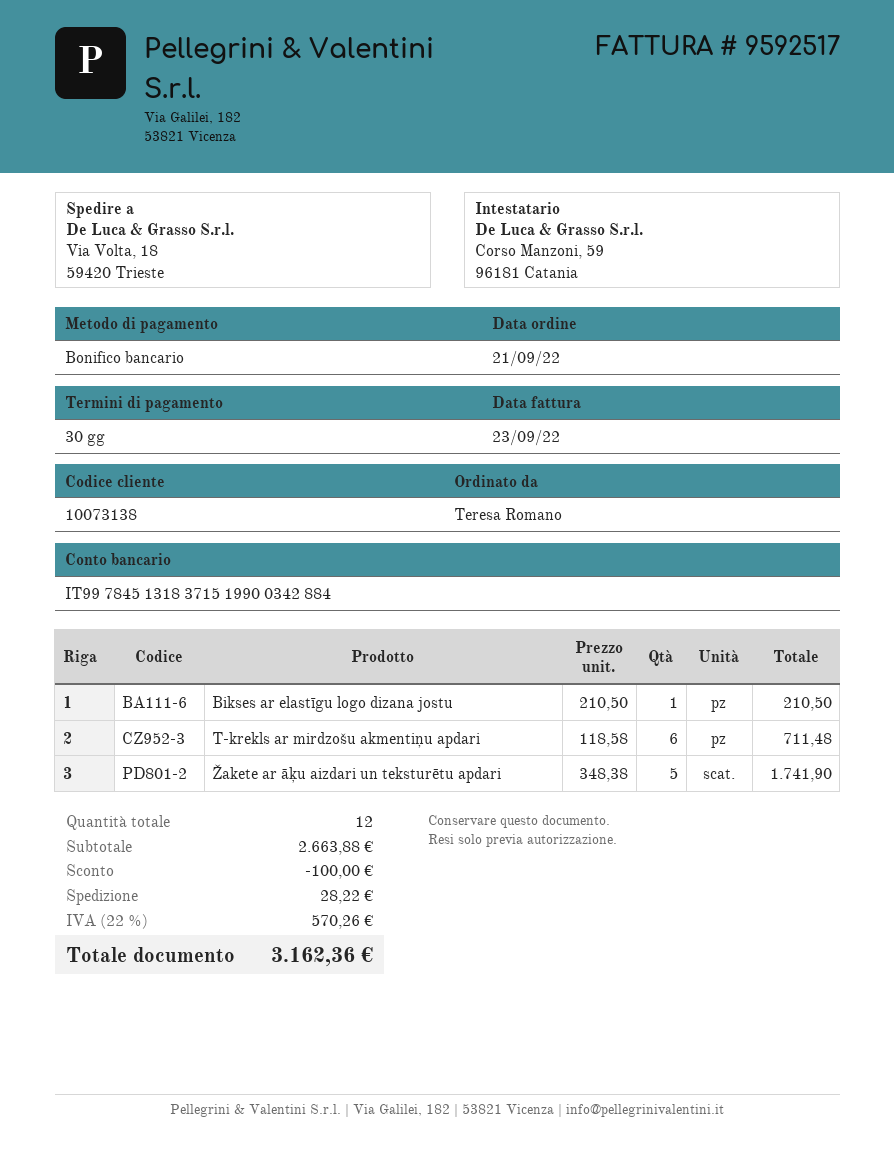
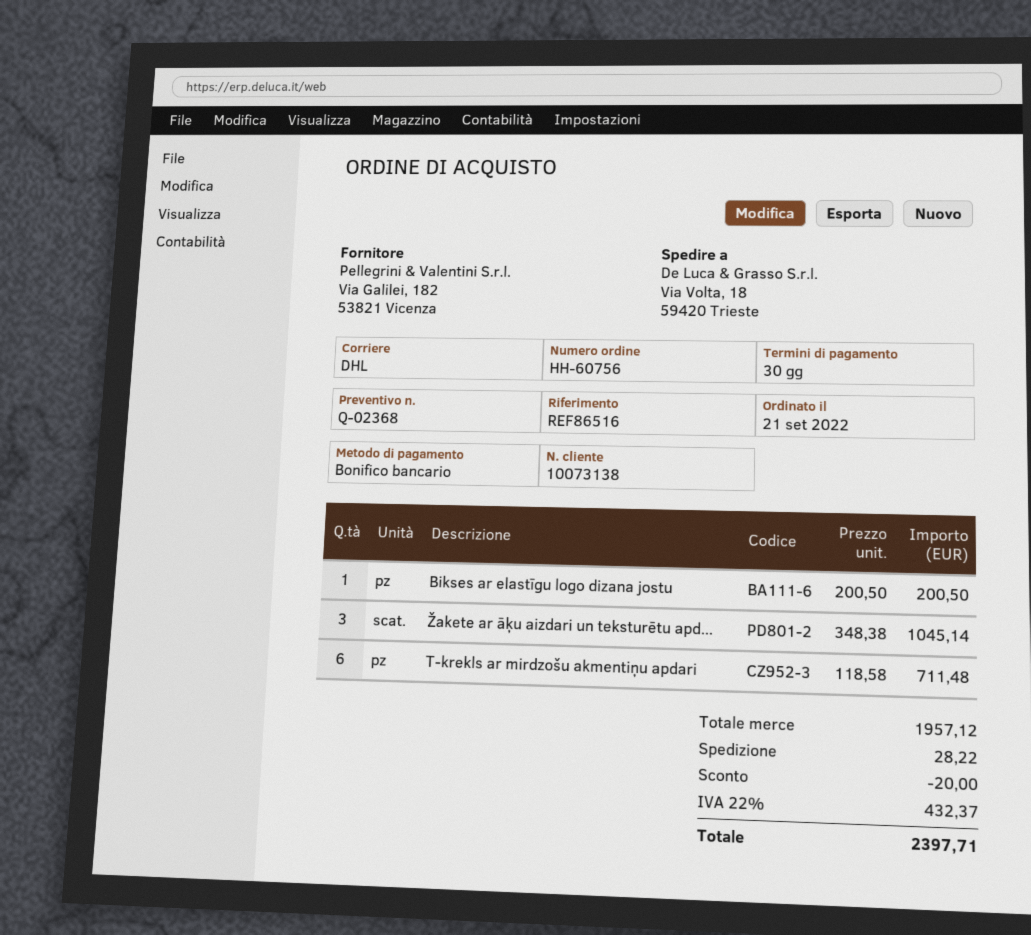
Bikses ar elastīgu logo dizana jostu: 1 x 210.50 = 210.50 -> 1 x 200.50 = 200.50
Žakete ar āķu aizdari un teksturētu apdari: 5 x 348.38 = 1741.90 -> 3 x 348.38 = 1045.14
subtotal: 2663.88 -> 1957.12
discount: 100.00 -> 20.00
tax: 22% = 570.26 -> 22% = 432.37
total: 3162.36 -> 2397.71

